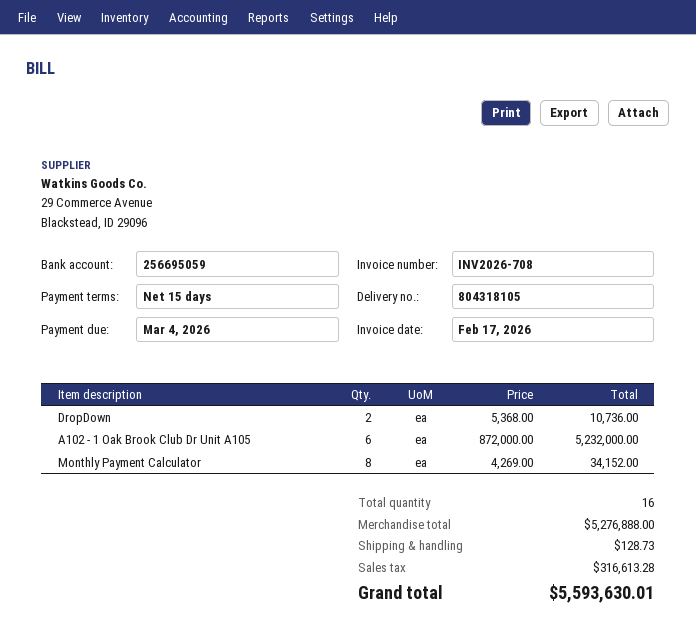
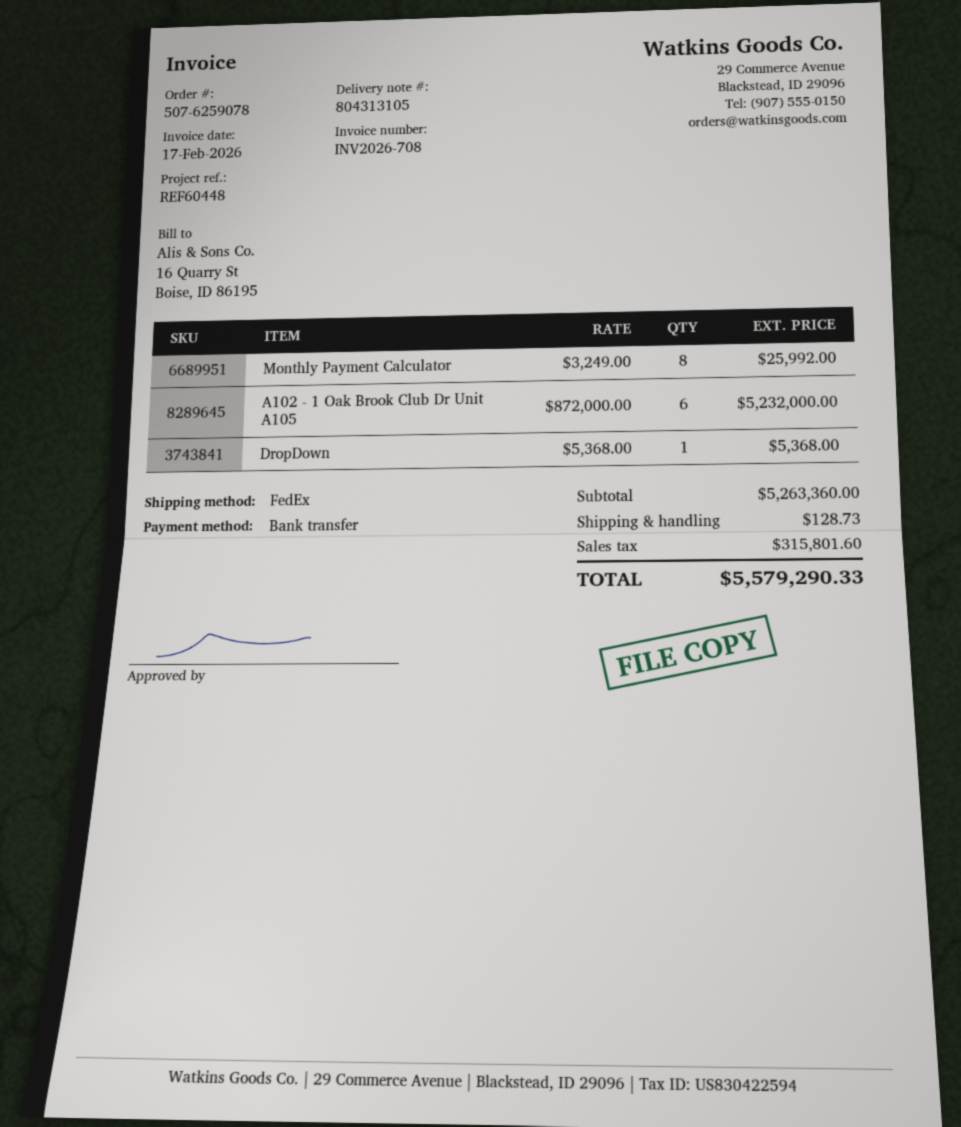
delivery note number: 804318105 -> 804313105
DropDown: 2 x 5368.00 = 10736.00 -> 1 x 5368.00 = 5368.00
Monthly Payment Calculator: 8 x 4269.00 = 34152.00 -> 8 x 3249.00 = 25992.00
subtotal: 5276888.00 -> 5263360.00
tax: 316613.28 -> 315801.60
total: 5593630.01 -> 5579290.33

